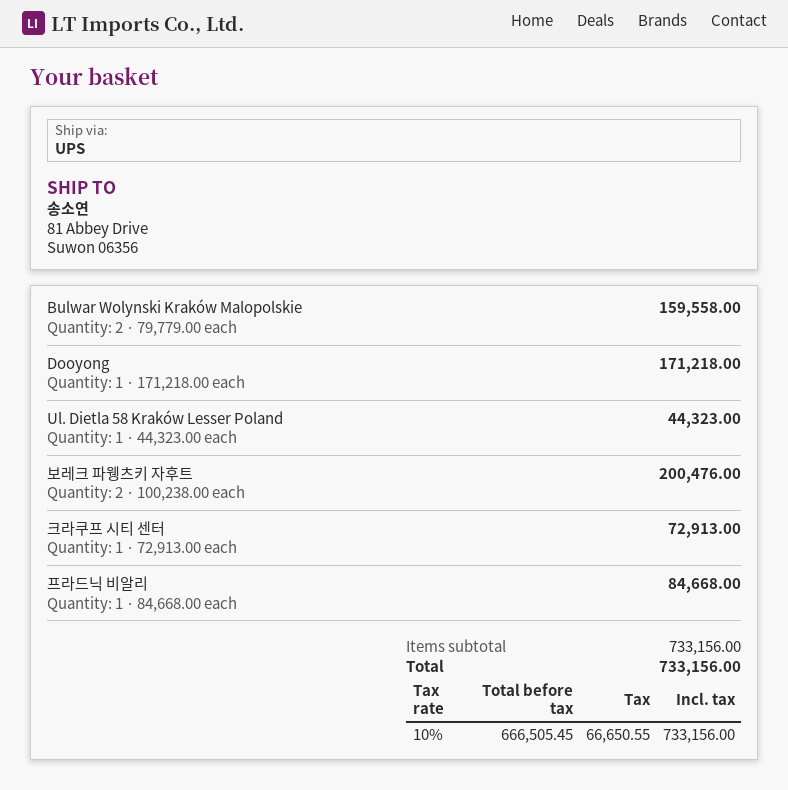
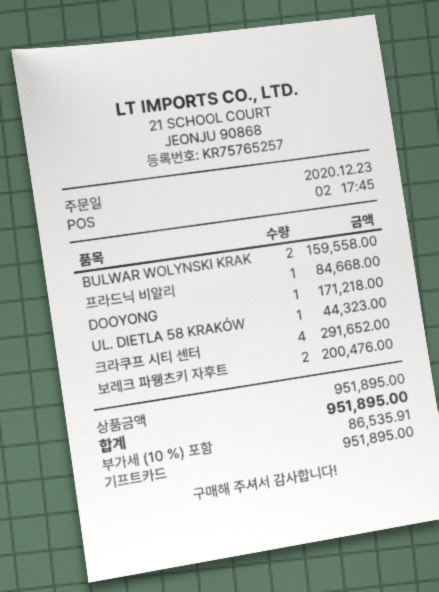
크라쿠프 시티 센터: 1 for 72913.00 -> 4 for 291652.00
subtotal: 733156.00 -> 951895.00
tax: 10% = 66650.55 -> 10% = 86535.91
total: 733156.00 -> 951895.00

